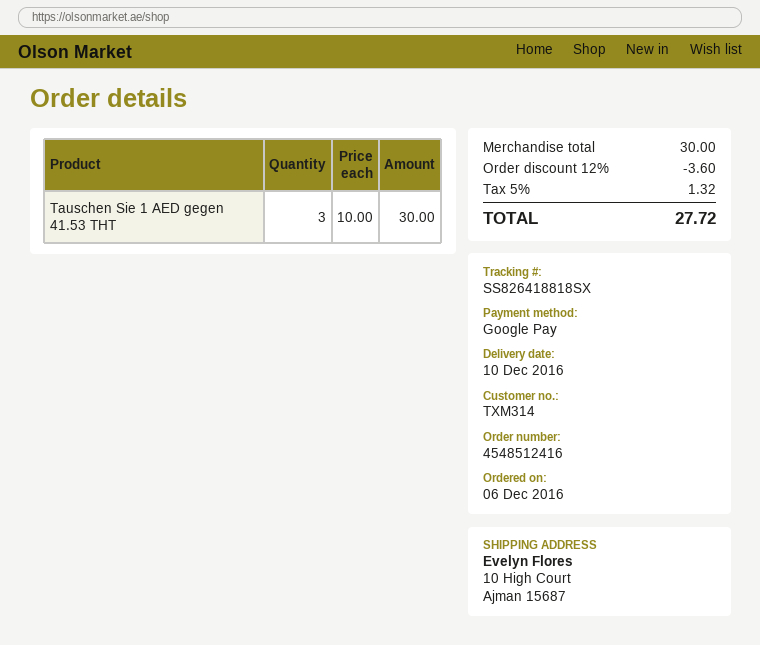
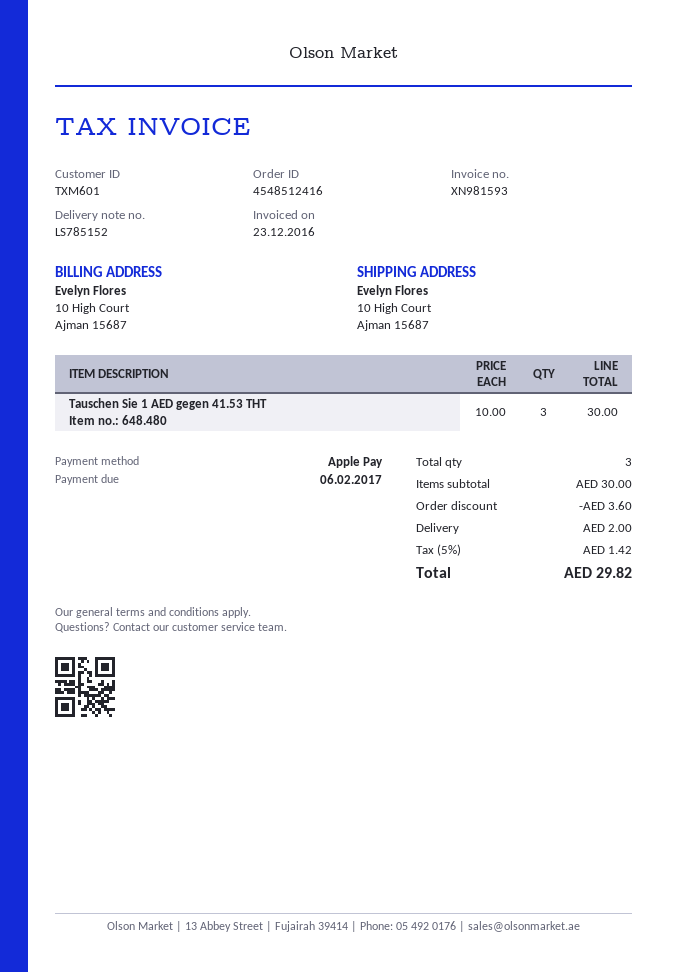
customer number: TXM314 -> TXM601
payment method: Google Pay -> Apple Pay
shipping: none -> 2.00
tax: 5% = 1.32 -> 5% = 1.42
total: 27.72 -> 29.82

